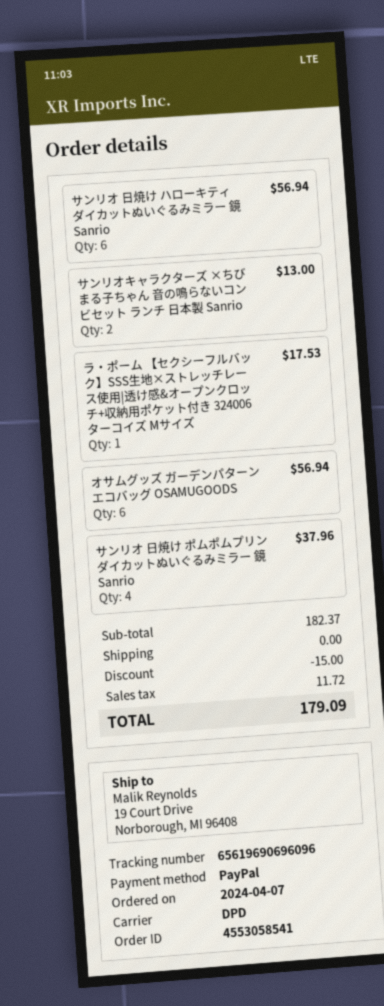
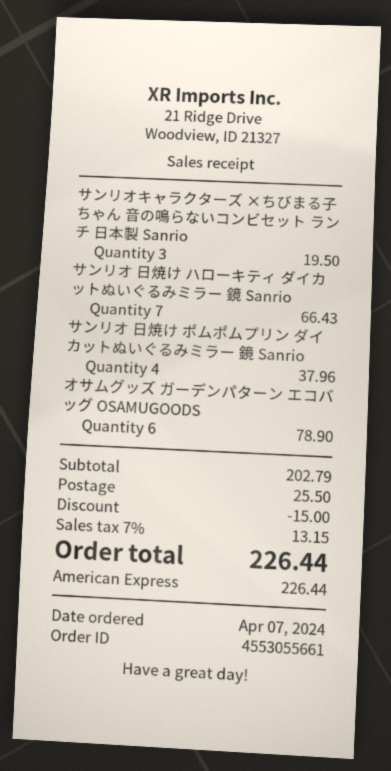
order number: 4553058541 -> 4553055661
payment method: PayPal -> American Express
サンリオ 日焼け ハローキティ ダイカットぬいぐるみミラー 鏡 Sanrio: 6 for 56.94 -> 7 for 66.43
サンリオキャラクターズ ×ちびまる子ちゃん 音の鳴らないコンビセット ランチ 日本製 Sanrio: 2 for 13.00 -> 3 for 19.50
ラ・ポーム 【セクシーフルバック】SSS生地×ストレッチレース使用|透け感&オープンクロッチ+収納用ポケット付き 324006 ターコイズ Mサイズ: 1 for 17.53 -> none
オサムグッズ ガーデンパターン エコバッグ OSAMUGOODS: 6 for 56.94 -> 6 for 78.90
subtotal: 182.37 -> 202.79
shipping: 0.00 -> 25.50
tax: 11.72 -> 13.15
total: 179.09 -> 226.44

